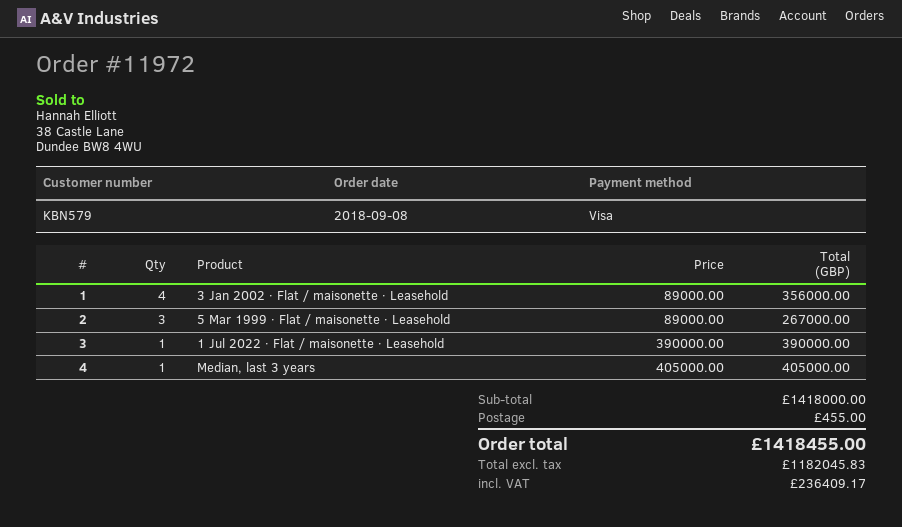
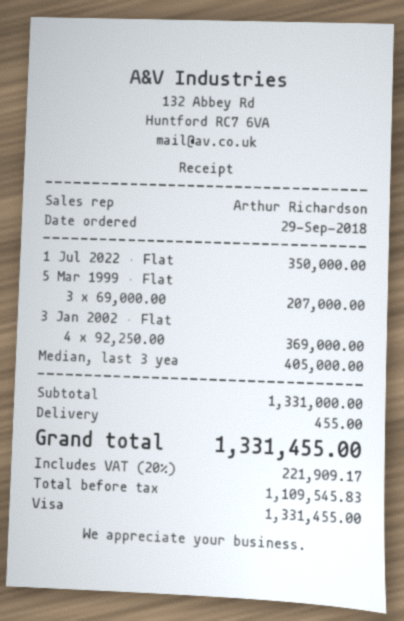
order date: 2018-09-08 -> 2018-09-29
3 Jan 2002 · Flat / maisonette · Leasehold: 4 x 89000.00 = 356000.00 -> 4 x 92250.00 = 369000.00
5 Mar 1999 · Flat / maisonette · Leasehold: 3 x 89000.00 = 267000.00 -> 3 x 69000.00 = 207000.00
1 Jul 2022 · Flat / maisonette · Leasehold: 1 x 390000.00 = 390000.00 -> 1 x 350000.00 = 350000.00
subtotal: 1418000.00 -> 1331000.00
net: 1182045.83 -> 1109545.83
tax: 236409.17 -> 221909.17
total: 1418455.00 -> 1331455.00

